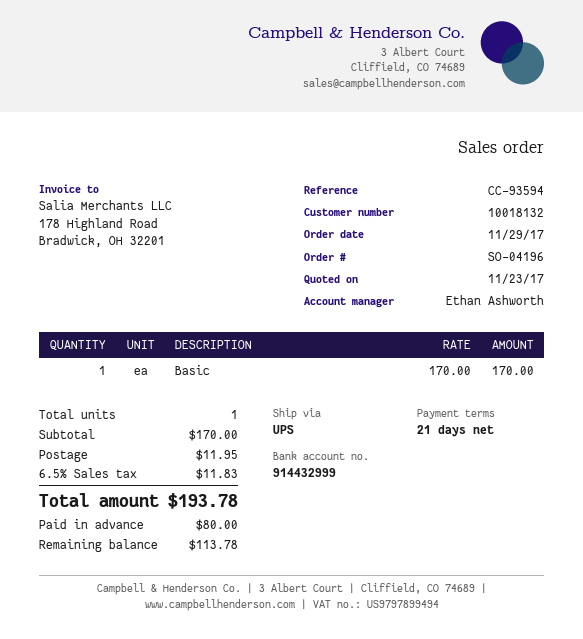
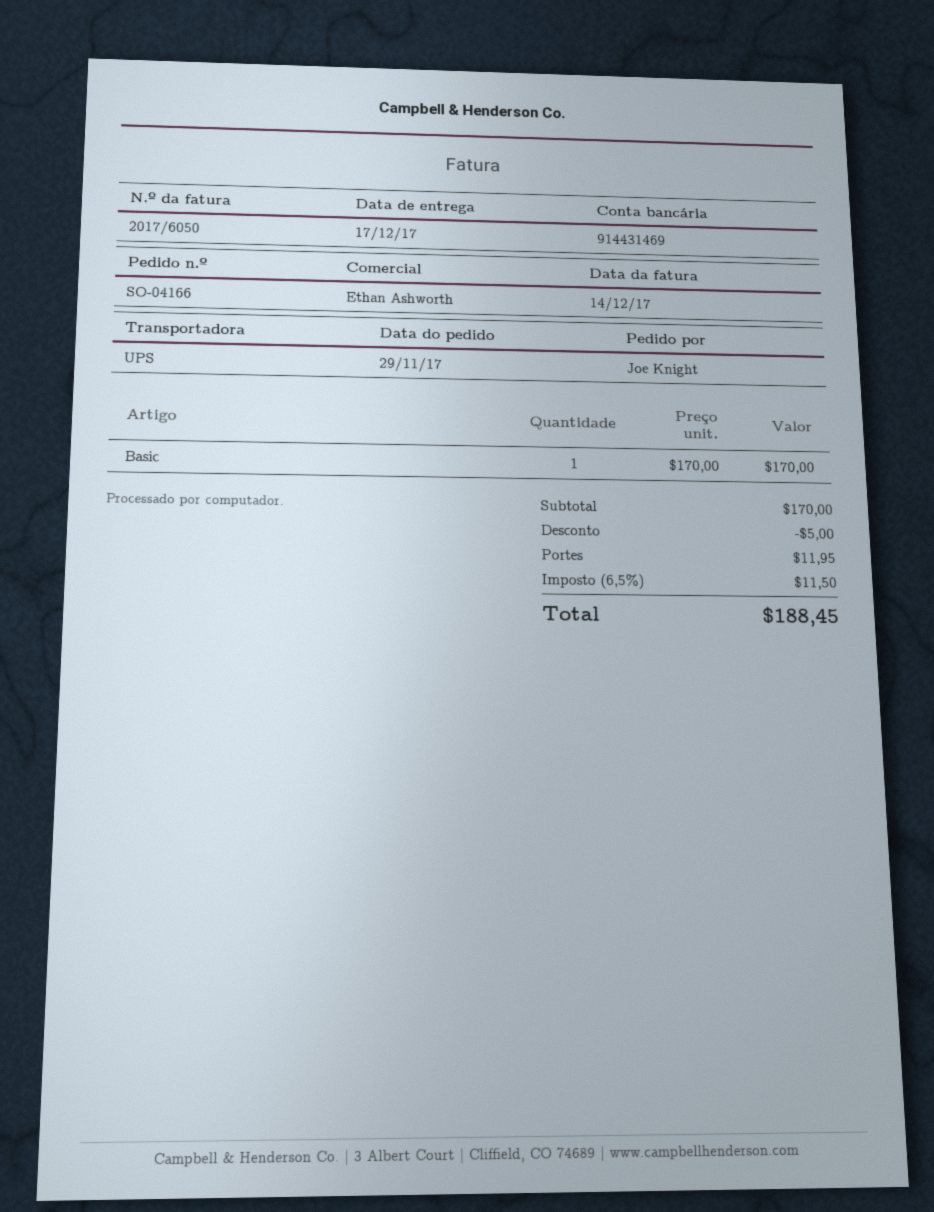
order number: SO-04196 -> SO-04166
bank account: 914432999 -> 914431469
discount: none -> 5.00
tax: 6.5% = 11.83 -> 6.5% = 11.50
total: 193.78 -> 188.45

